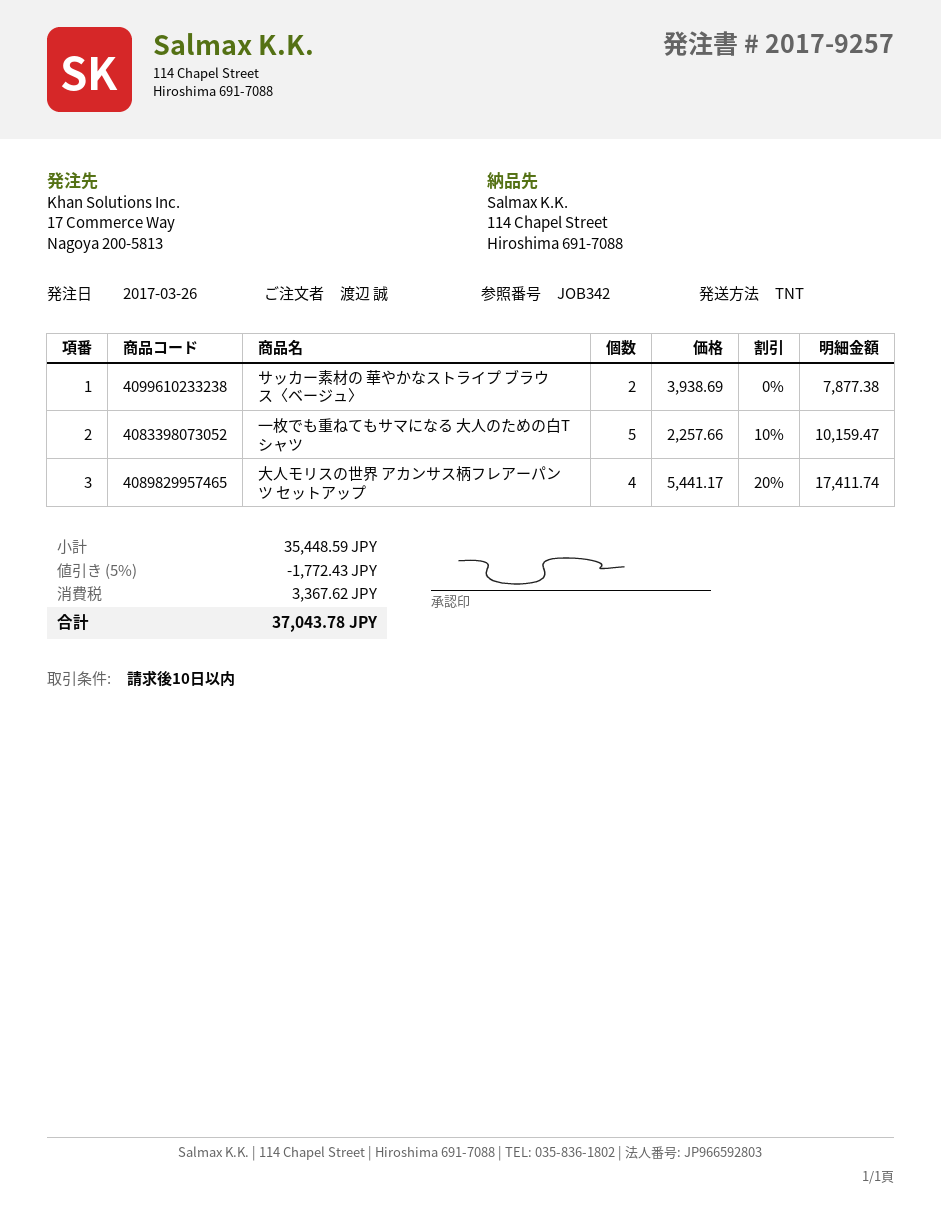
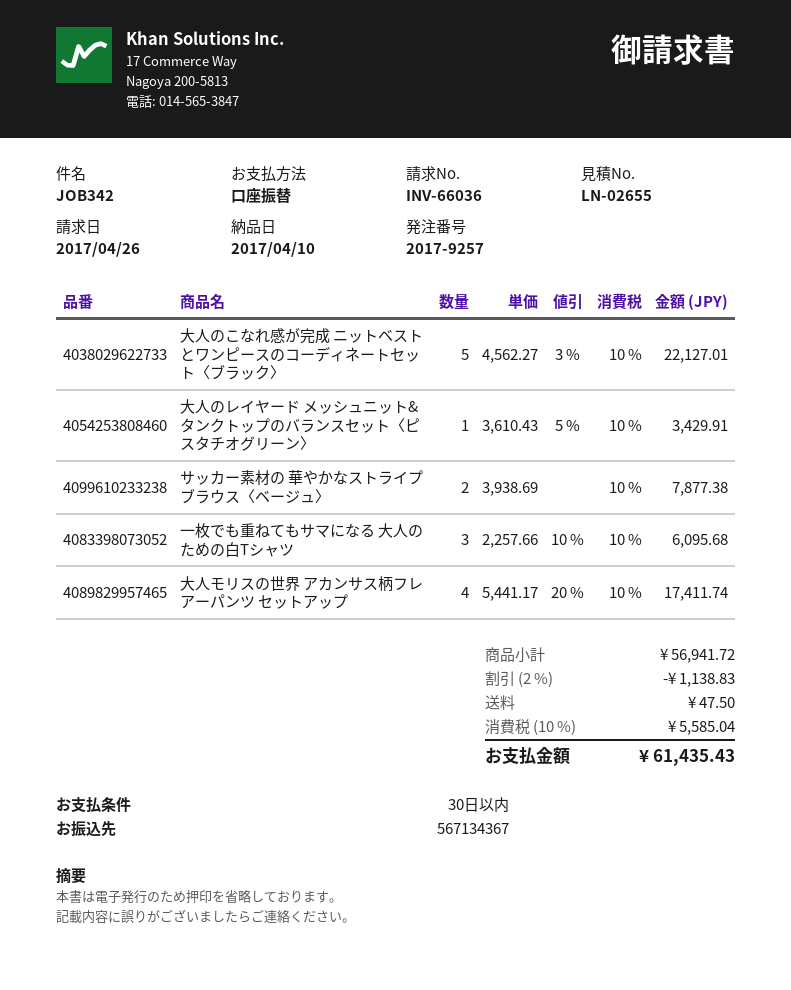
payment terms: 10 days -> 30 days
一枚でも重ねてもサマになる 大人のための白Tシャツ: 5 x 2257.66 - 10% = 10159.47 -> 3 x 2257.66 - 10% = 6095.68
大人のこなれ感が完成 ニットベストとワンピースのコーディネートセット〈ブラック〉: none -> 5 x 4562.27 - 3% = 22127.01
大人のレイヤード メッシュニット&タンクトップのバランスセット〈ピスタチオグリーン〉: none -> 1 x 3610.43 - 5% = 3429.91
subtotal: 35448.59 -> 56941.72
discount: 5% = 1772.43 -> 2% = 1138.83
shipping: none -> 47.50
tax: 3367.62 -> 5585.04
total: 37043.78 -> 61435.43

